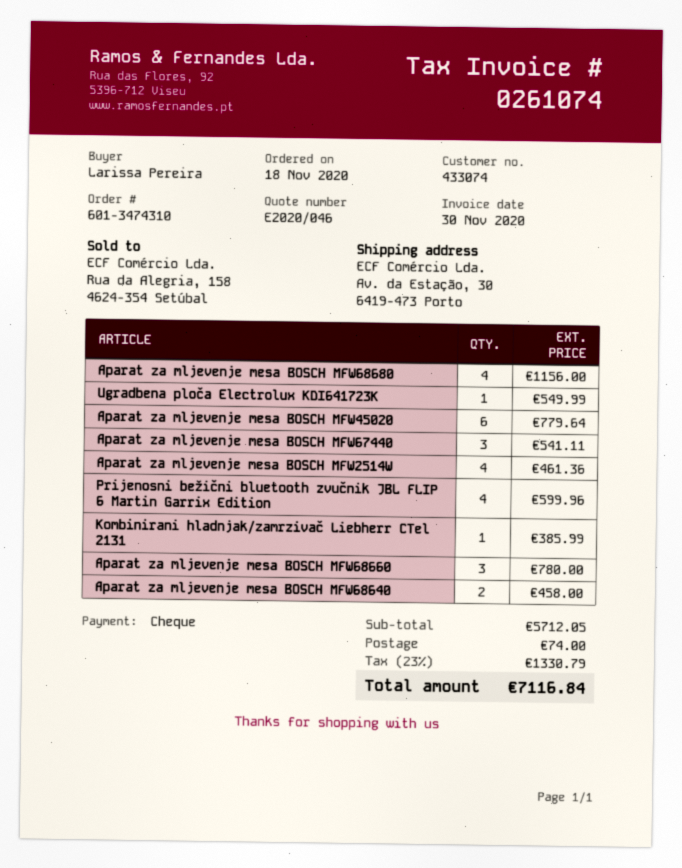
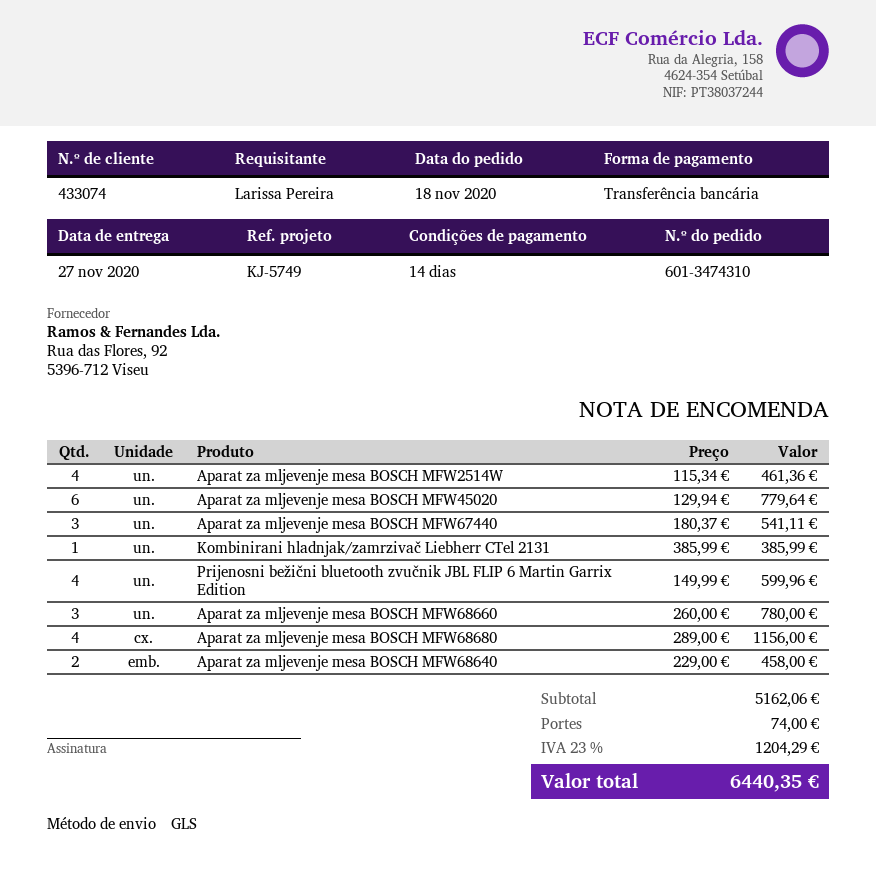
payment method: cheque -> bank transfer
Ugradbena ploča Electrolux KDI641723K: 1 for 549.99 -> none
subtotal: 5712.05 -> 5162.06
tax: 23% = 1330.79 -> 23% = 1204.29
total: 7116.84 -> 6440.35

